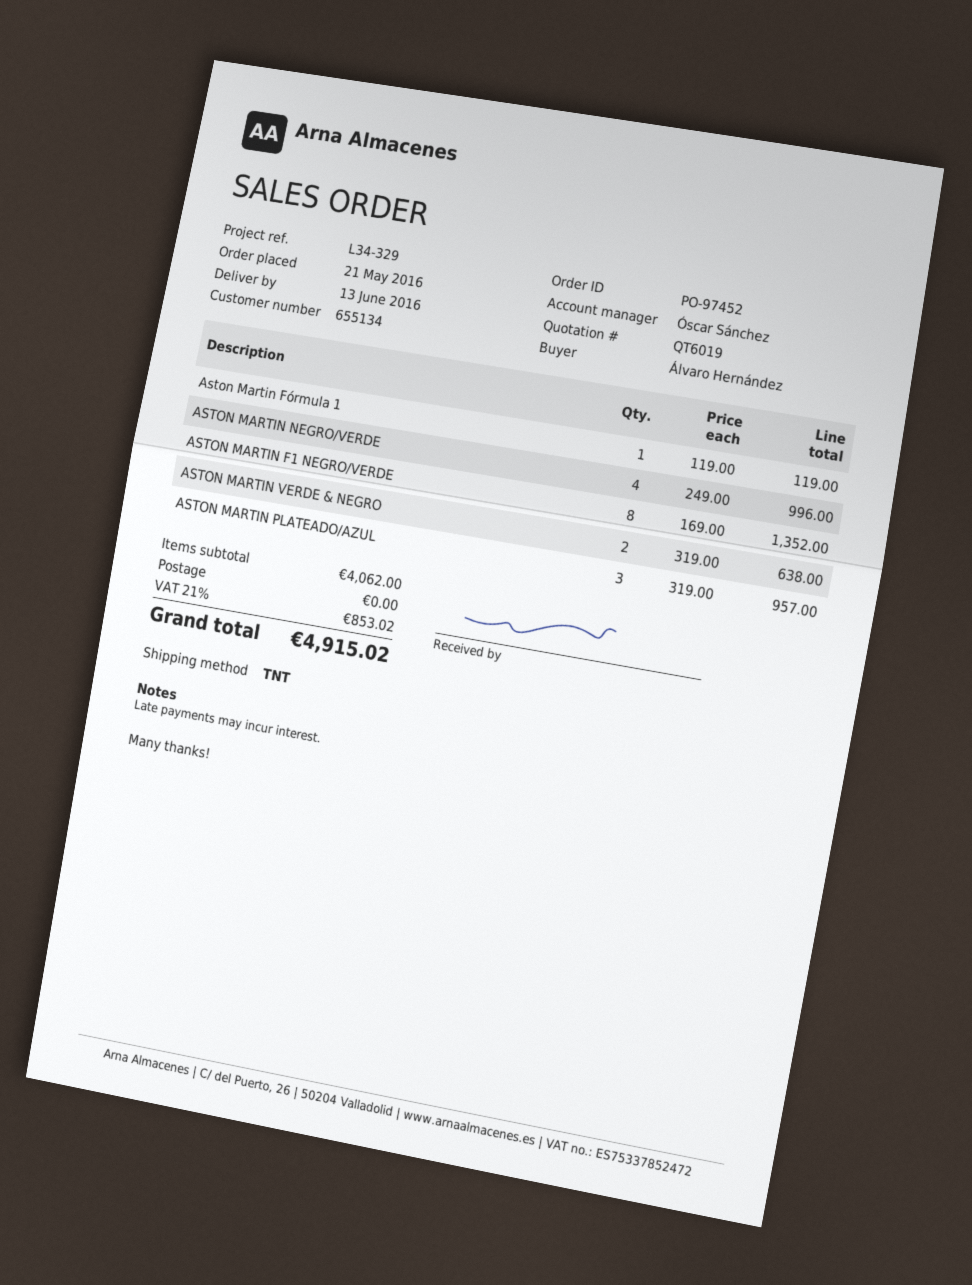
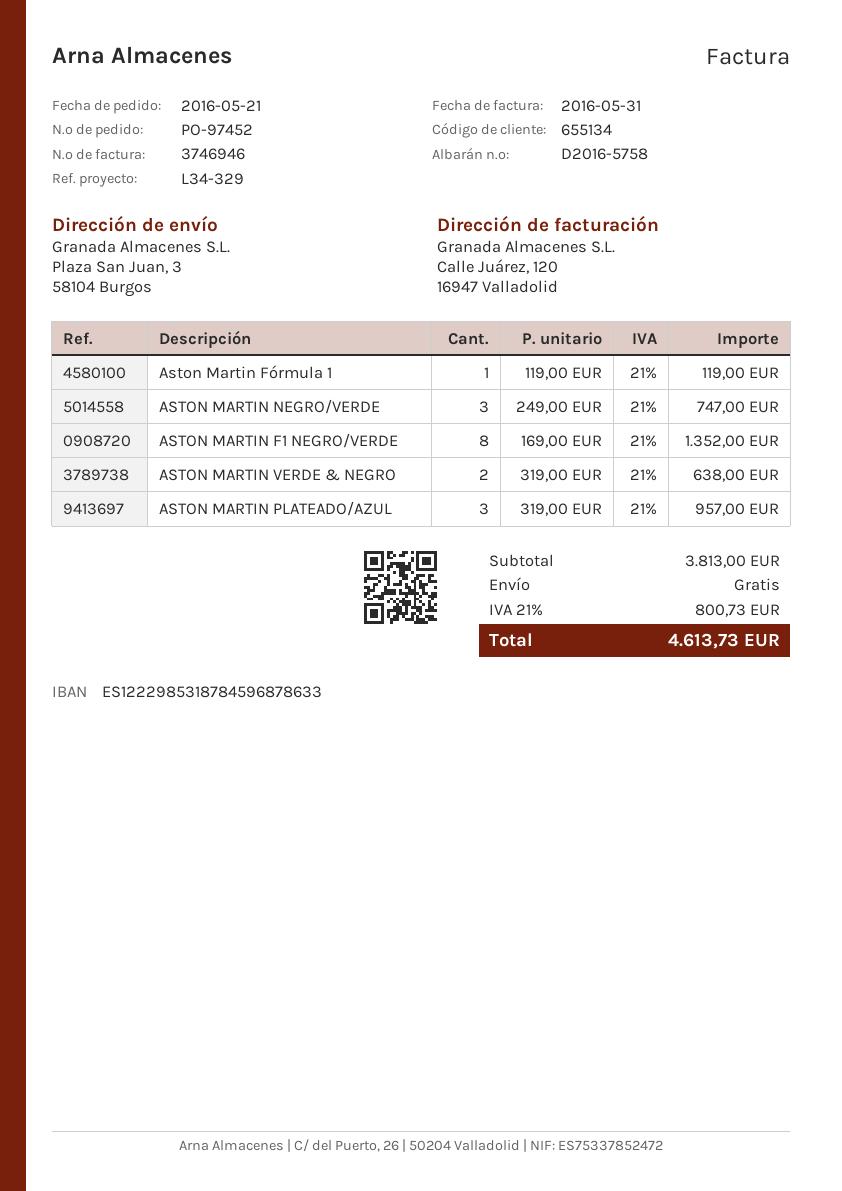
ASTON MARTIN NEGRO/VERDE: 4 x 249.00 = 996.00 -> 3 x 249.00 = 747.00
subtotal: 4062.00 -> 3813.00
tax: 21% = 853.02 -> 21% = 800.73
total: 4915.02 -> 4613.73

